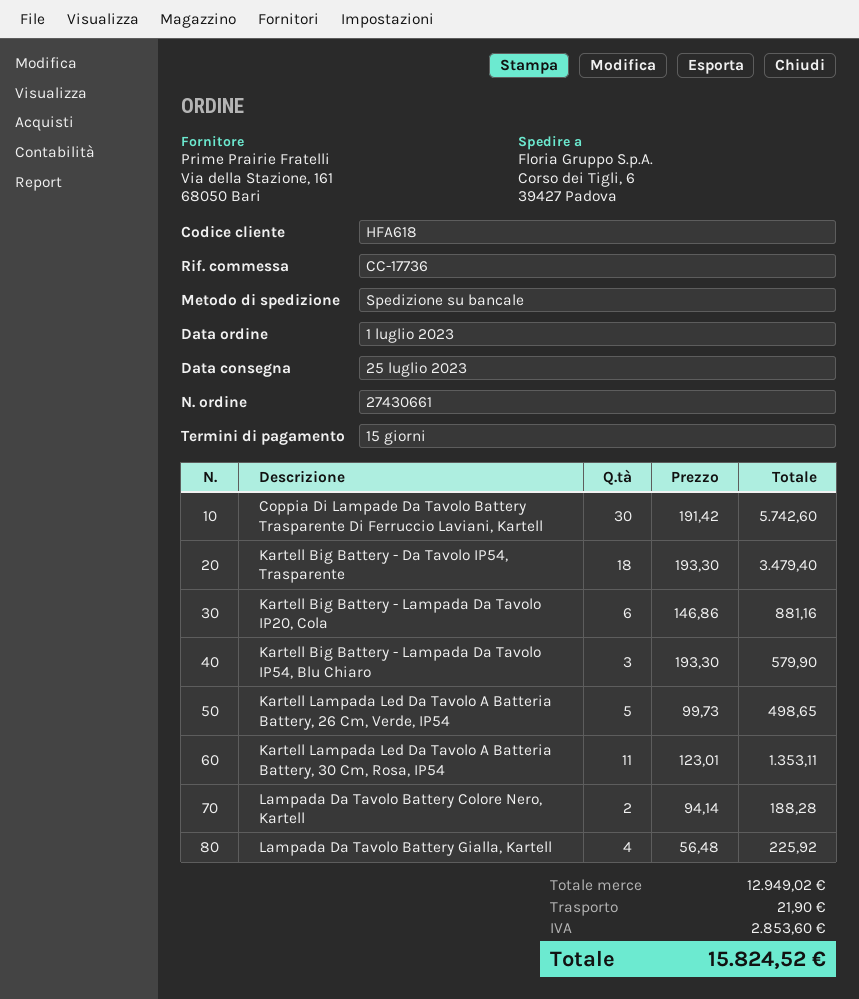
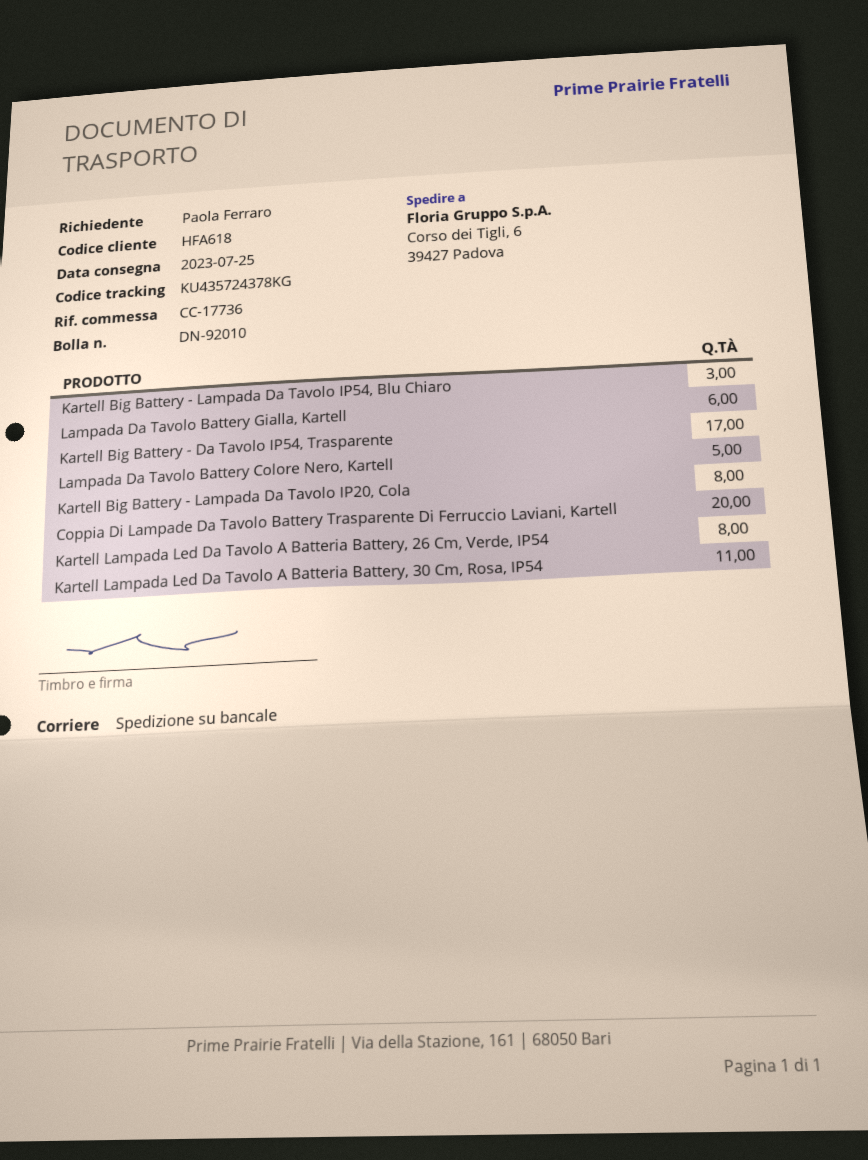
Coppia Di Lampade Da Tavolo Battery Trasparente Di Ferruccio Laviani, Kartell: 30 -> 20
Kartell Big Battery - Da Tavolo IP54, Trasparente: 18 -> 17
Kartell Big Battery - Lampada Da Tavolo IP20, Cola: 6 -> 8
Kartell Lampada Led Da Tavolo A Batteria Battery, 26 Cm, Verde, IP54: 5 -> 8
Lampada Da Tavolo Battery Colore Nero, Kartell: 2 -> 5
Lampada Da Tavolo Battery Gialla, Kartell: 4 -> 6

